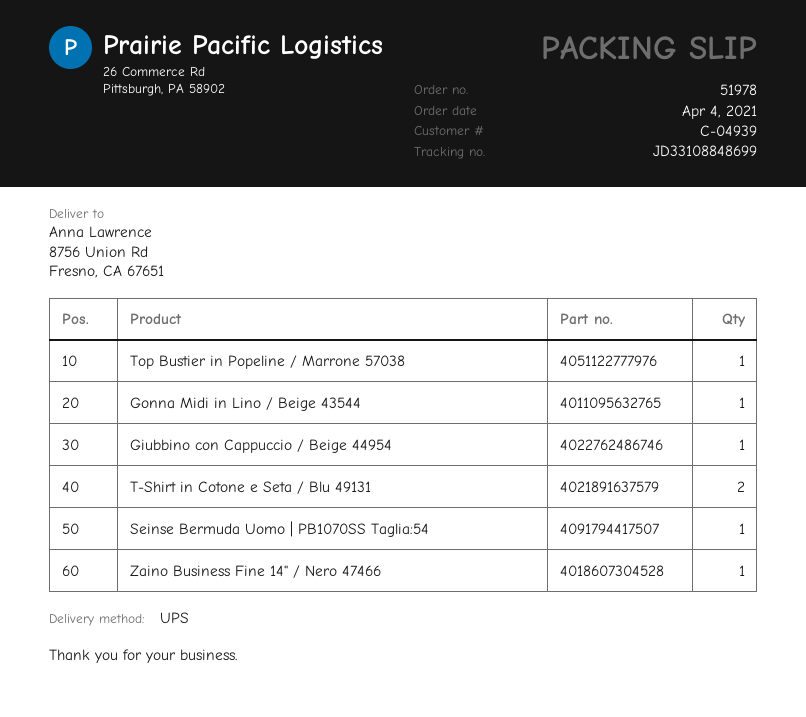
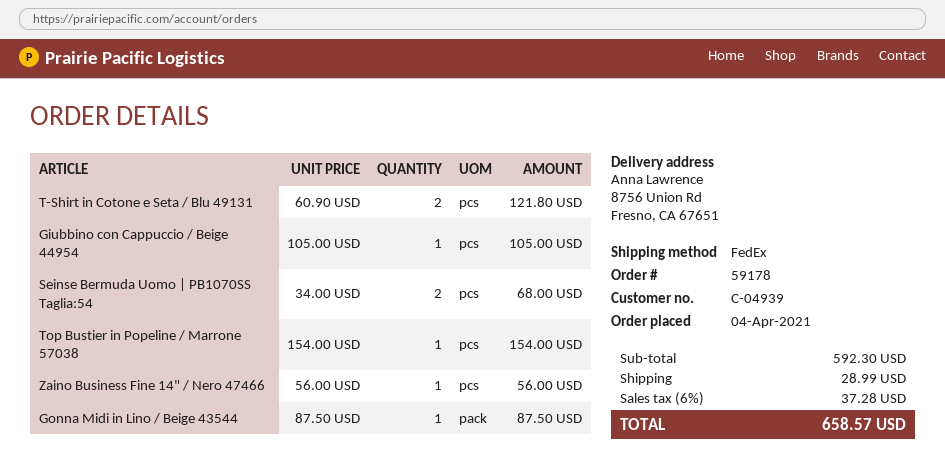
order number: 51978 -> 59178
shipping method: UPS -> FedEx
Seinse Bermuda Uomo | PB1070SS Taglia:54: 1 -> 2

